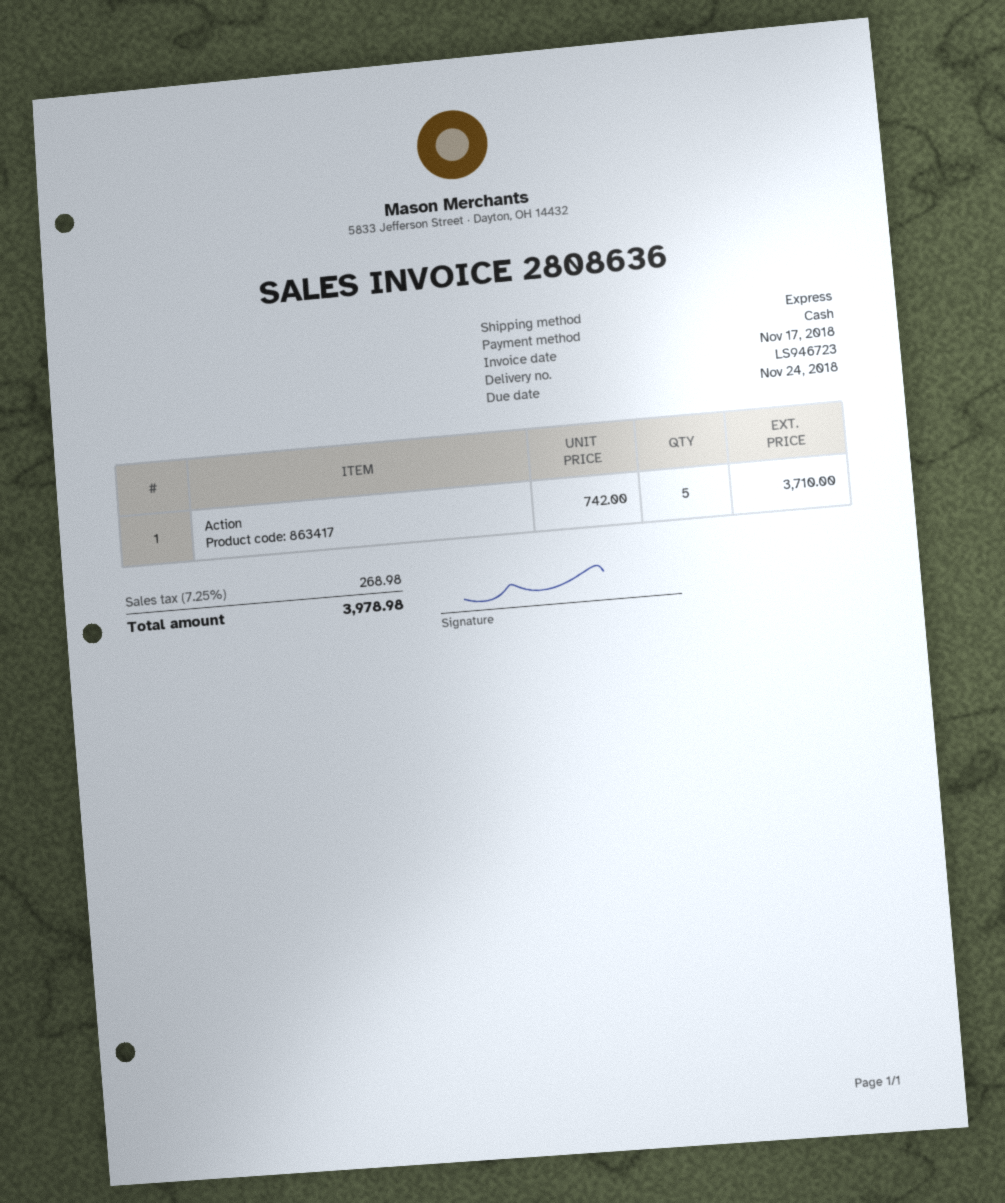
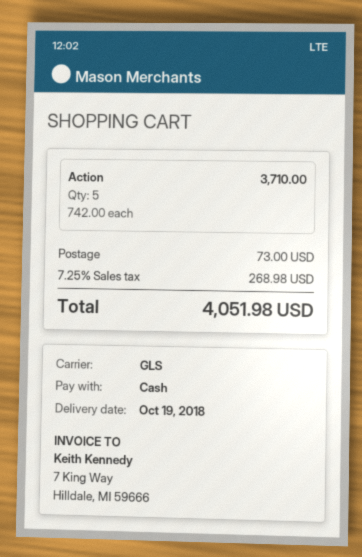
shipping method: express -> GLS
shipping: none -> 73.00
total: 3978.98 -> 4051.98

